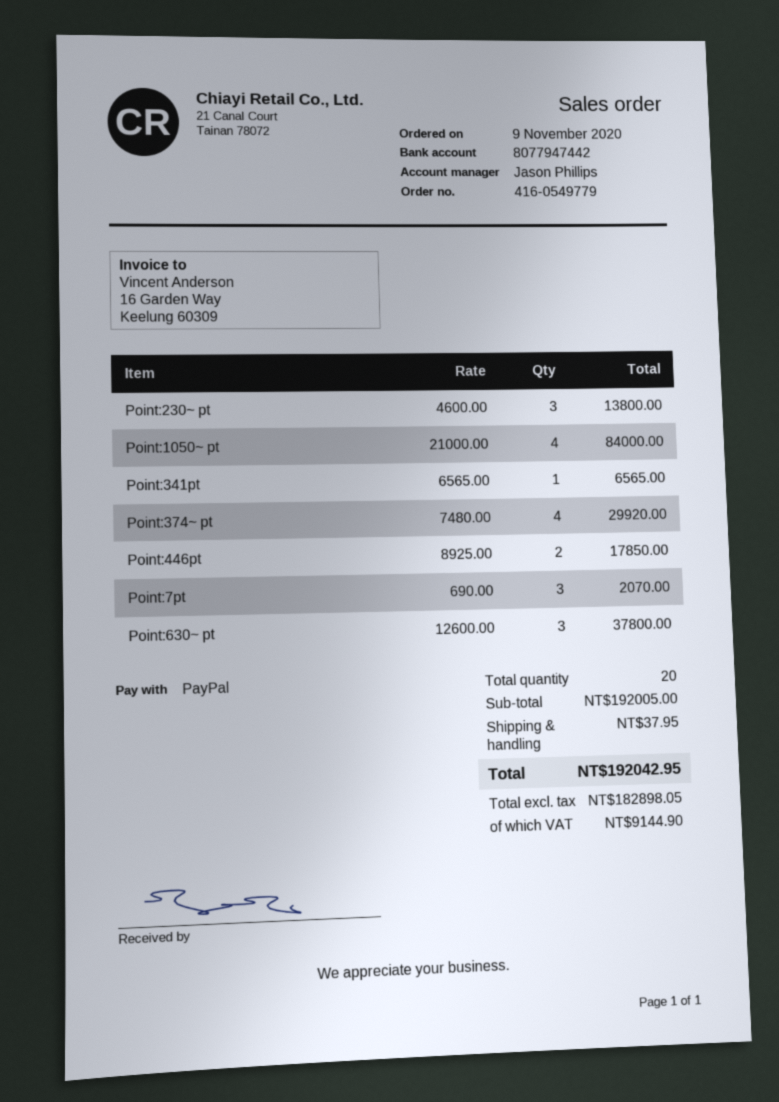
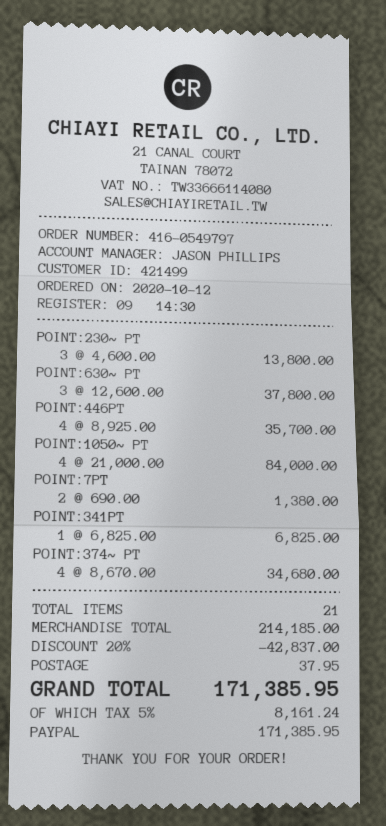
order number: 416-0549779 -> 416-0549797
order date: 2020-11-09 -> 2020-10-12
Point:341pt: 1 x 6565.00 = 6565.00 -> 1 x 6825.00 = 6825.00
Point:374~ pt: 4 x 7480.00 = 29920.00 -> 4 x 8670.00 = 34680.00
Point:446pt: 2 x 8925.00 = 17850.00 -> 4 x 8925.00 = 35700.00
Point:7pt: 3 x 690.00 = 2070.00 -> 2 x 690.00 = 1380.00
total quantity: 20 -> 21
subtotal: 192005.00 -> 214185.00
discount: none -> 20% = 42837.00
tax: 9144.90 -> 8161.24
total: 192042.95 -> 171385.95

